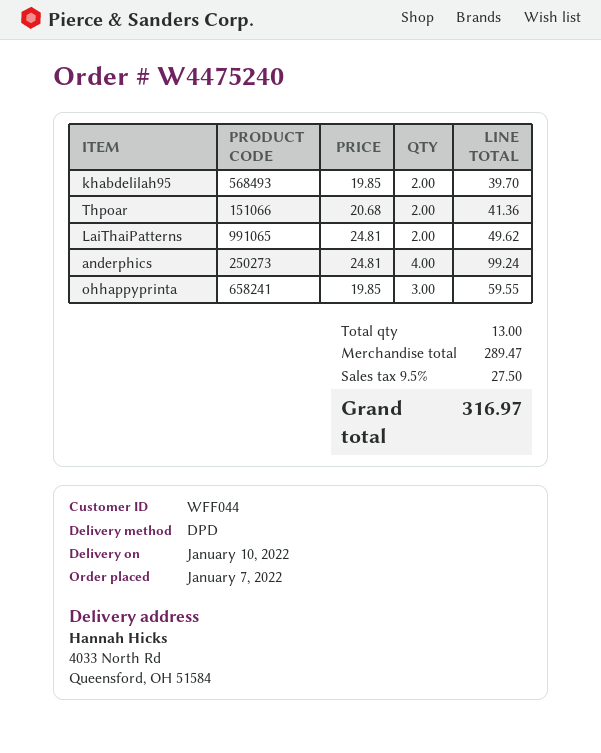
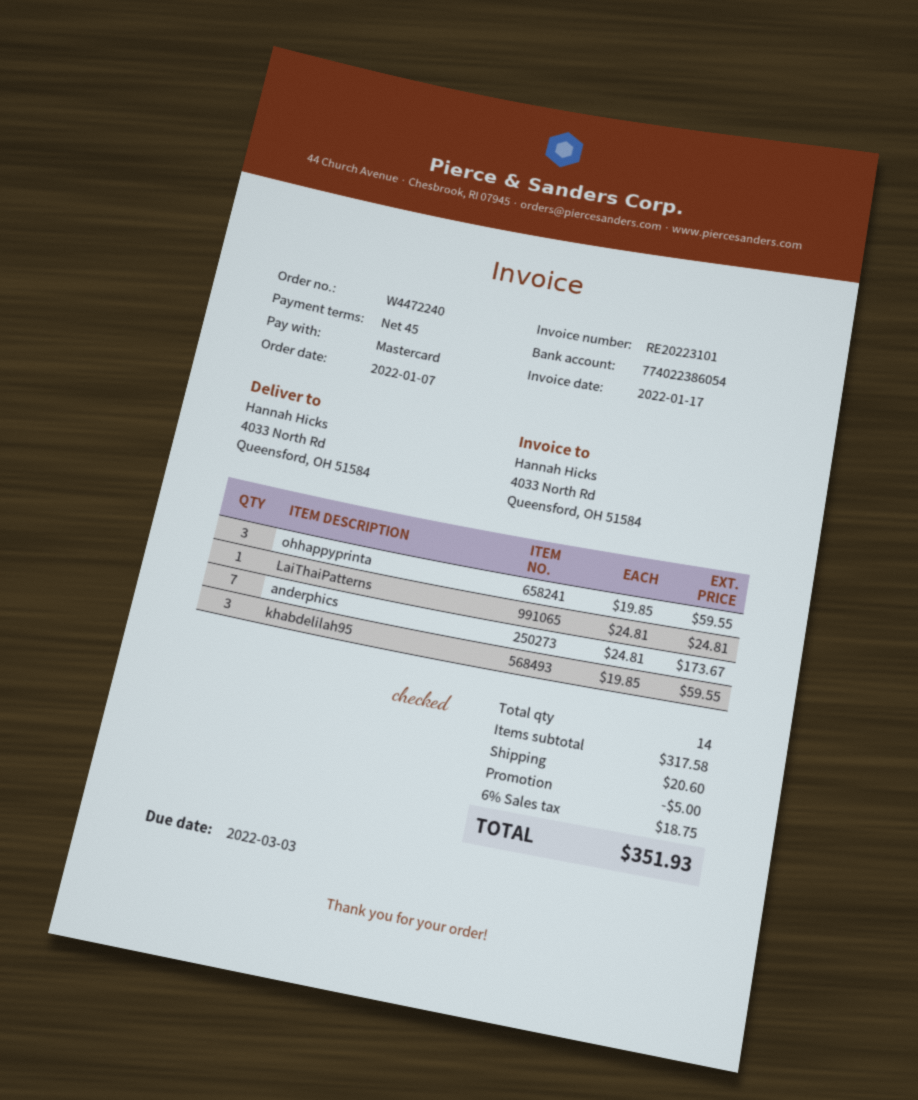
order number: W4475240 -> W4472240
khabdelilah95: 2 x 19.85 = 39.70 -> 3 x 19.85 = 59.55
Thpoar: 2 x 20.68 = 41.36 -> none
LaiThaiPatterns: 2 x 24.81 = 49.62 -> 1 x 24.81 = 24.81
anderphics: 4 x 24.81 = 99.24 -> 7 x 24.81 = 173.67
total quantity: 13 -> 14
subtotal: 289.47 -> 317.58
discount: none -> 5.00
shipping: none -> 20.60
tax: 9.5% = 27.50 -> 6% = 18.75
total: 316.97 -> 351.93

